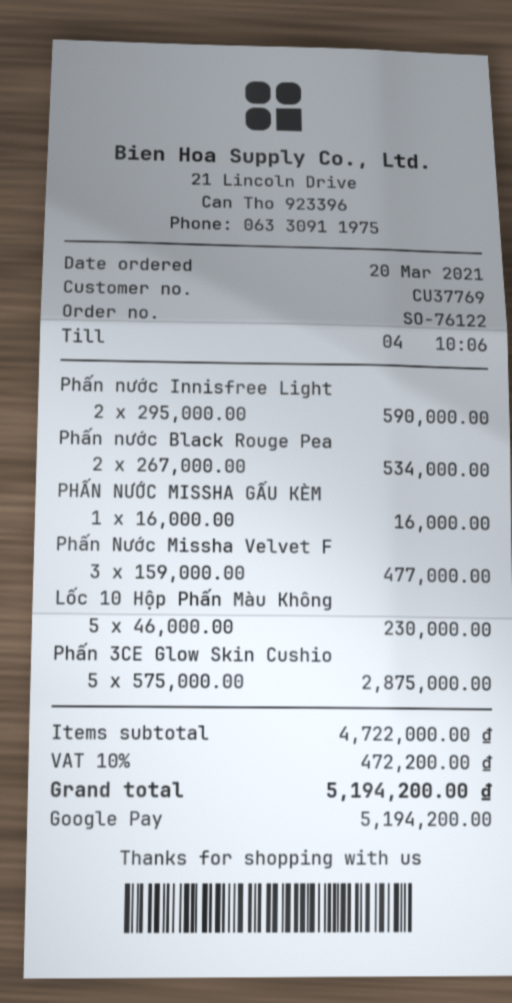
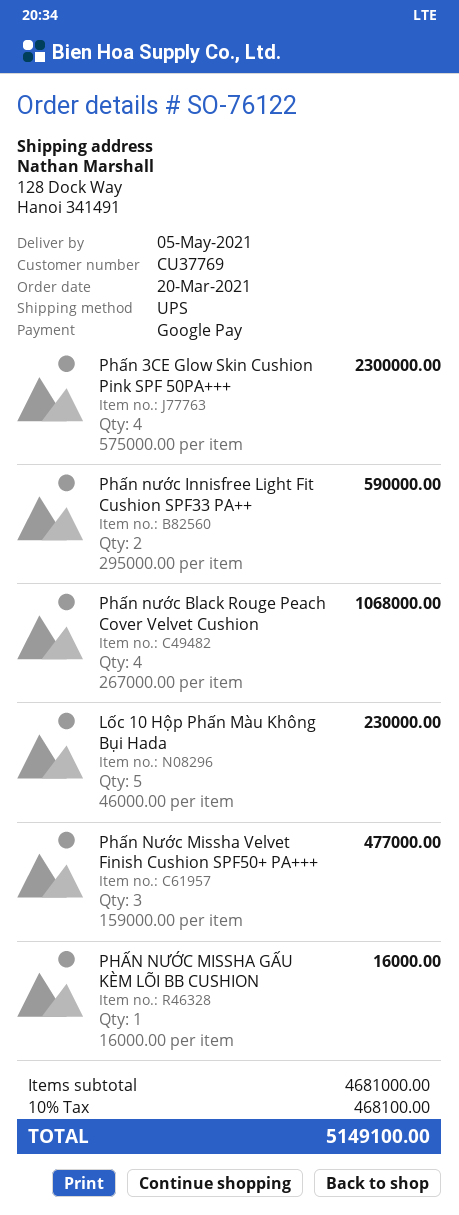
Phấn nước Black Rouge Pea: 2 x 267000.00 = 534000.00 -> 4 x 267000.00 = 1068000.00
Phấn 3CE Glow Skin Cushio: 5 x 575000.00 = 2875000.00 -> 4 x 575000.00 = 2300000.00
subtotal: 4722000.00 -> 4681000.00
tax: 10% = 472200.00 -> 10% = 468100.00
total: 5194200.00 -> 5149100.00

